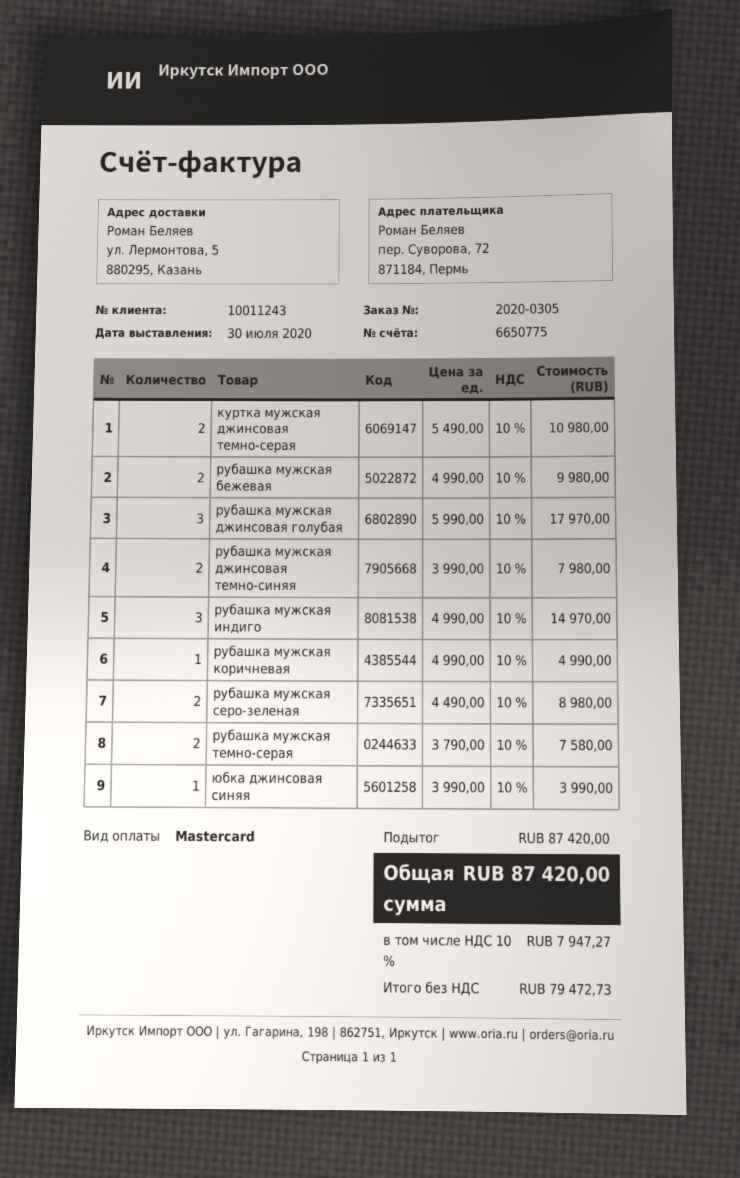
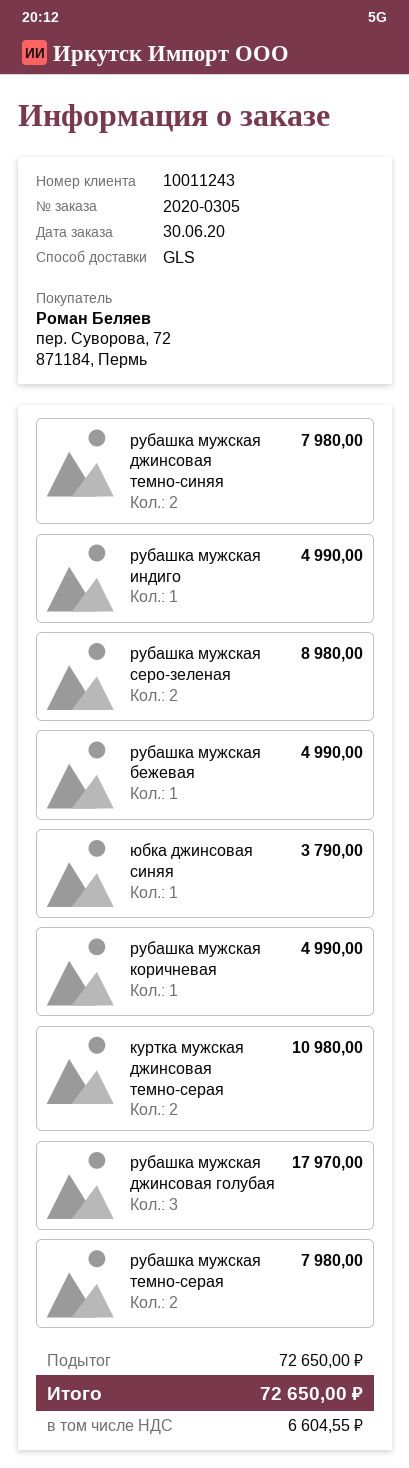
рубашка мужская бежевая: 2 for 9980.00 -> 1 for 4990.00
рубашка мужская индиго: 3 for 14970.00 -> 1 for 4990.00
рубашка мужская темно-серая: 2 for 7580.00 -> 2 for 7980.00
юбка джинсовая синяя: 1 for 3990.00 -> 1 for 3790.00
subtotal: 87420.00 -> 72650.00
tax: 7947.27 -> 6604.55
total: 87420.00 -> 72650.00

